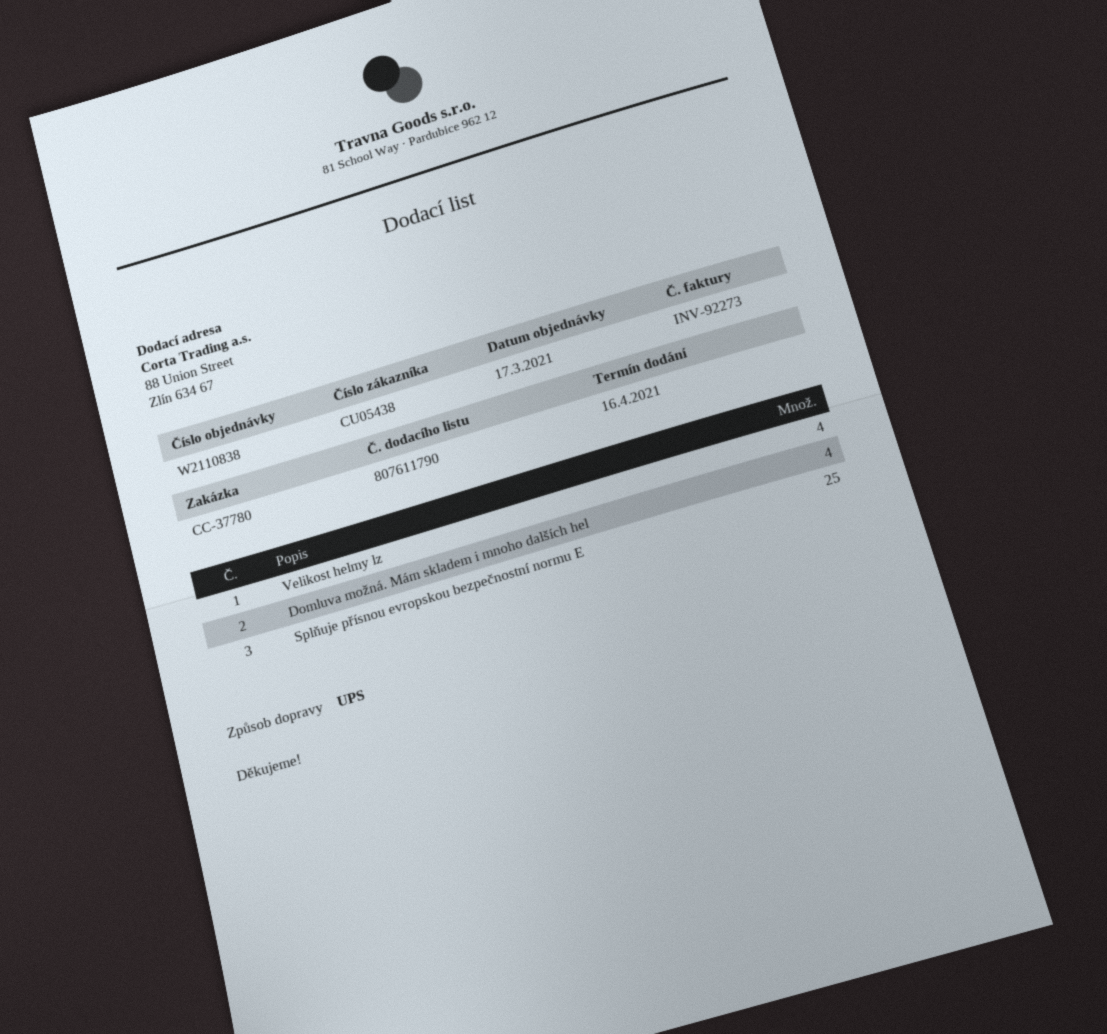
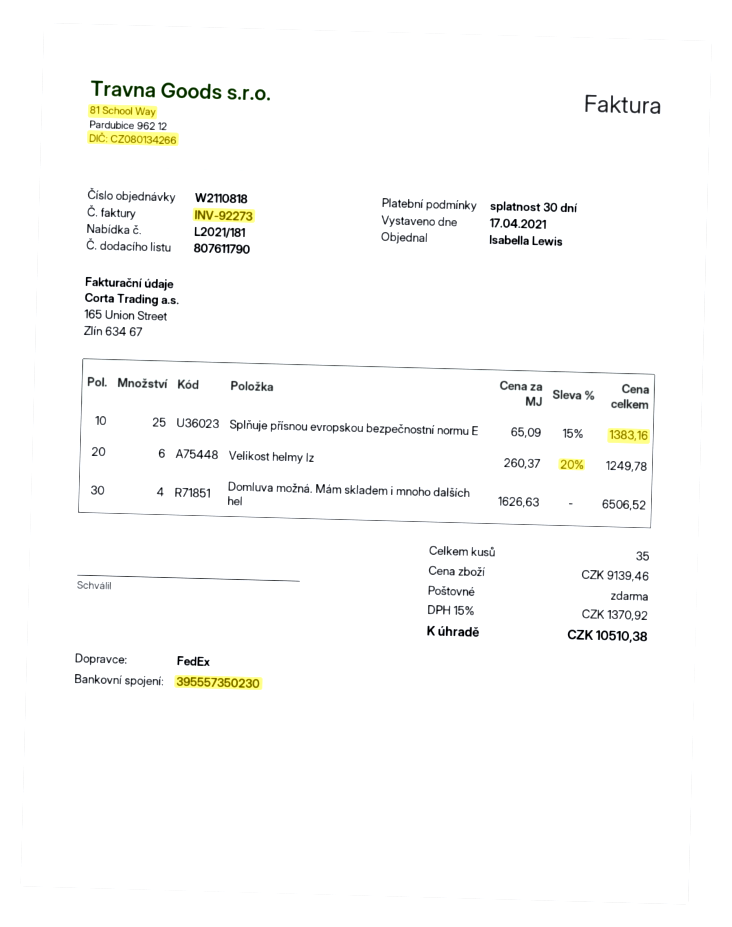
order number: W2110838 -> W2110818
shipping method: UPS -> FedEx
Velikost helmy lz: 4 -> 6

